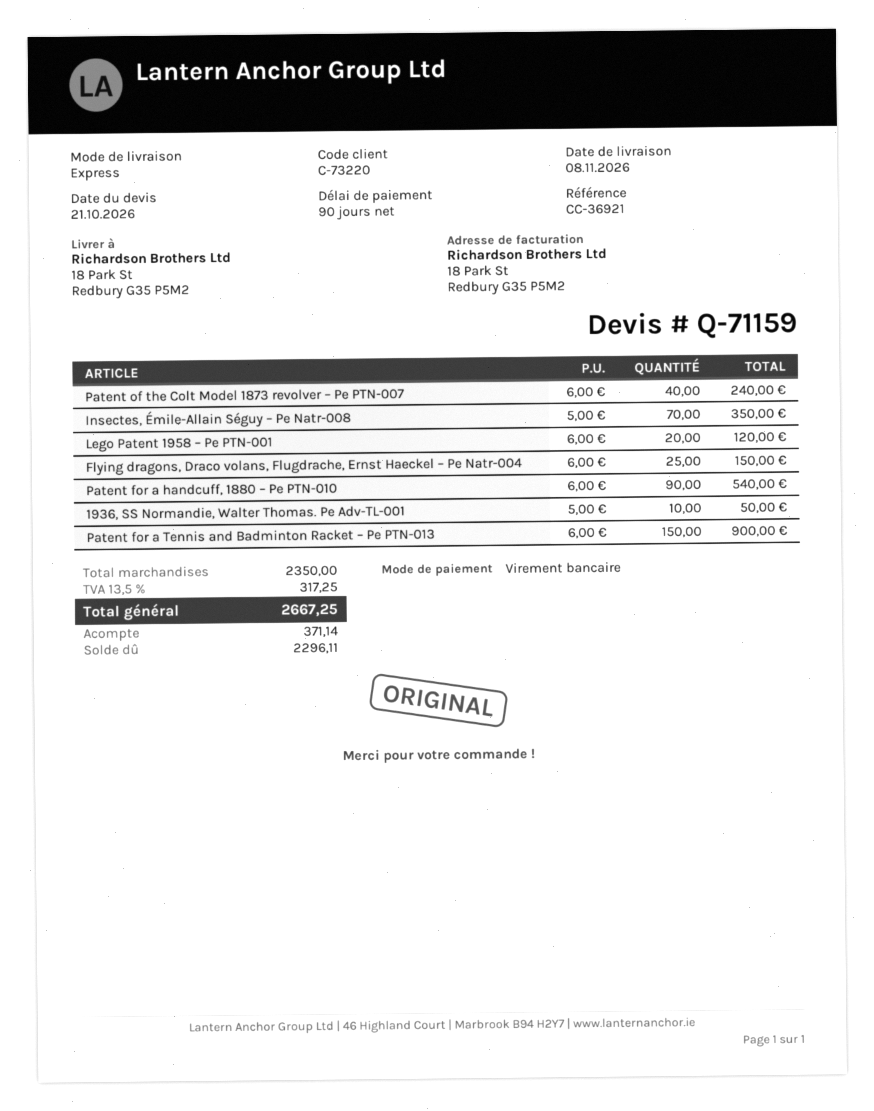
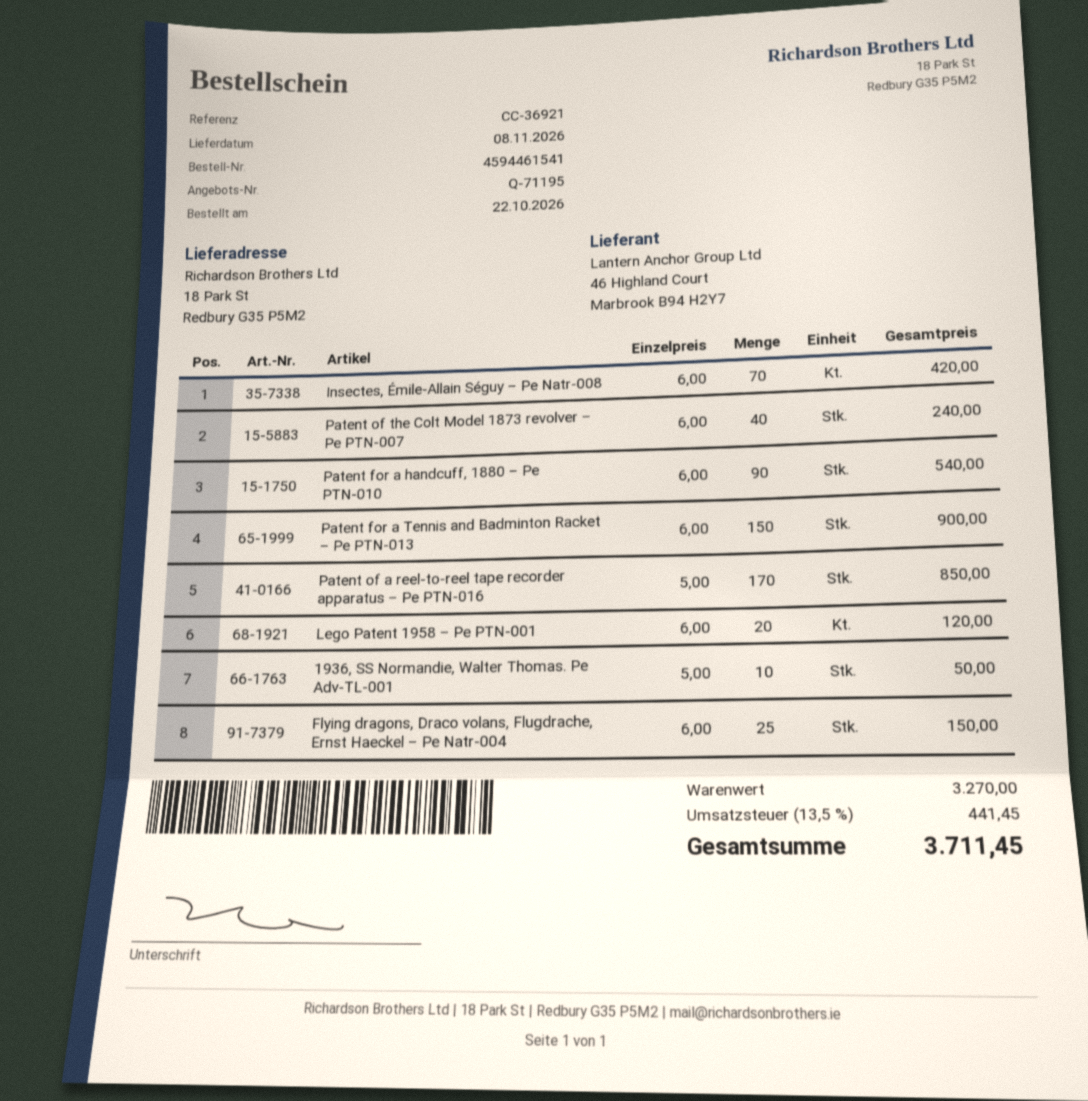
quote number: Q-71159 -> Q-71195
Insectes, Émile-Allain Séguy – Pe Natr-008: 70 x 5.00 = 350.00 -> 70 x 6.00 = 420.00
Patent of a reel-to-reel tape recorder apparatus – Pe PTN-016: none -> 170 x 5.00 = 850.00
subtotal: 2350.00 -> 3270.00
tax: 13.5% = 317.25 -> 13.5% = 441.45
total: 2667.25 -> 3711.45

